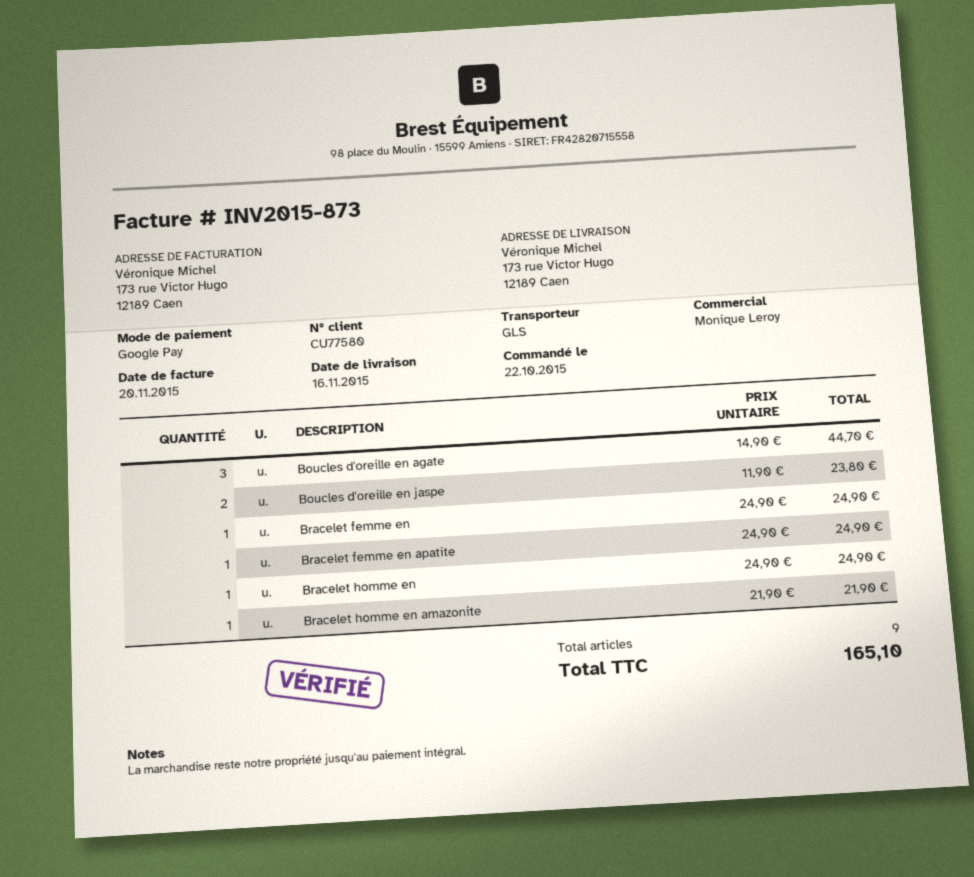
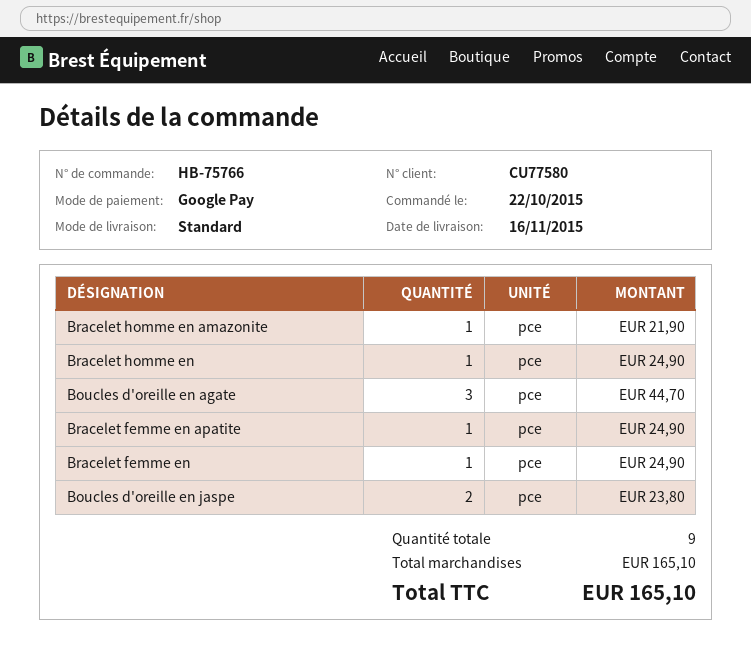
shipping method: GLS -> standard

